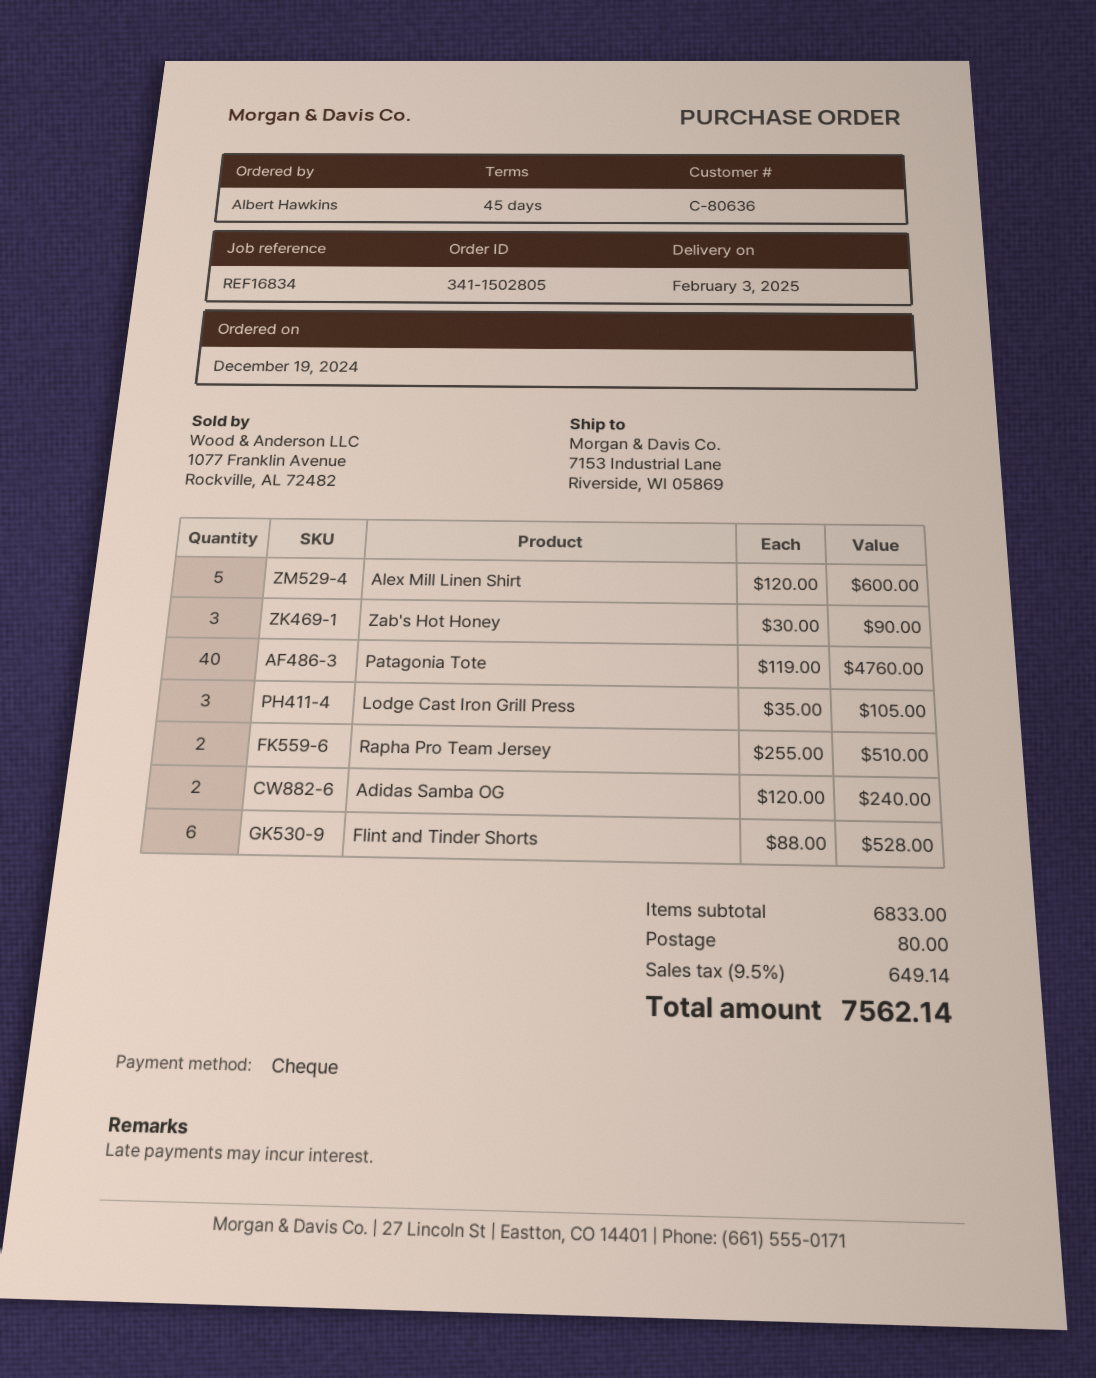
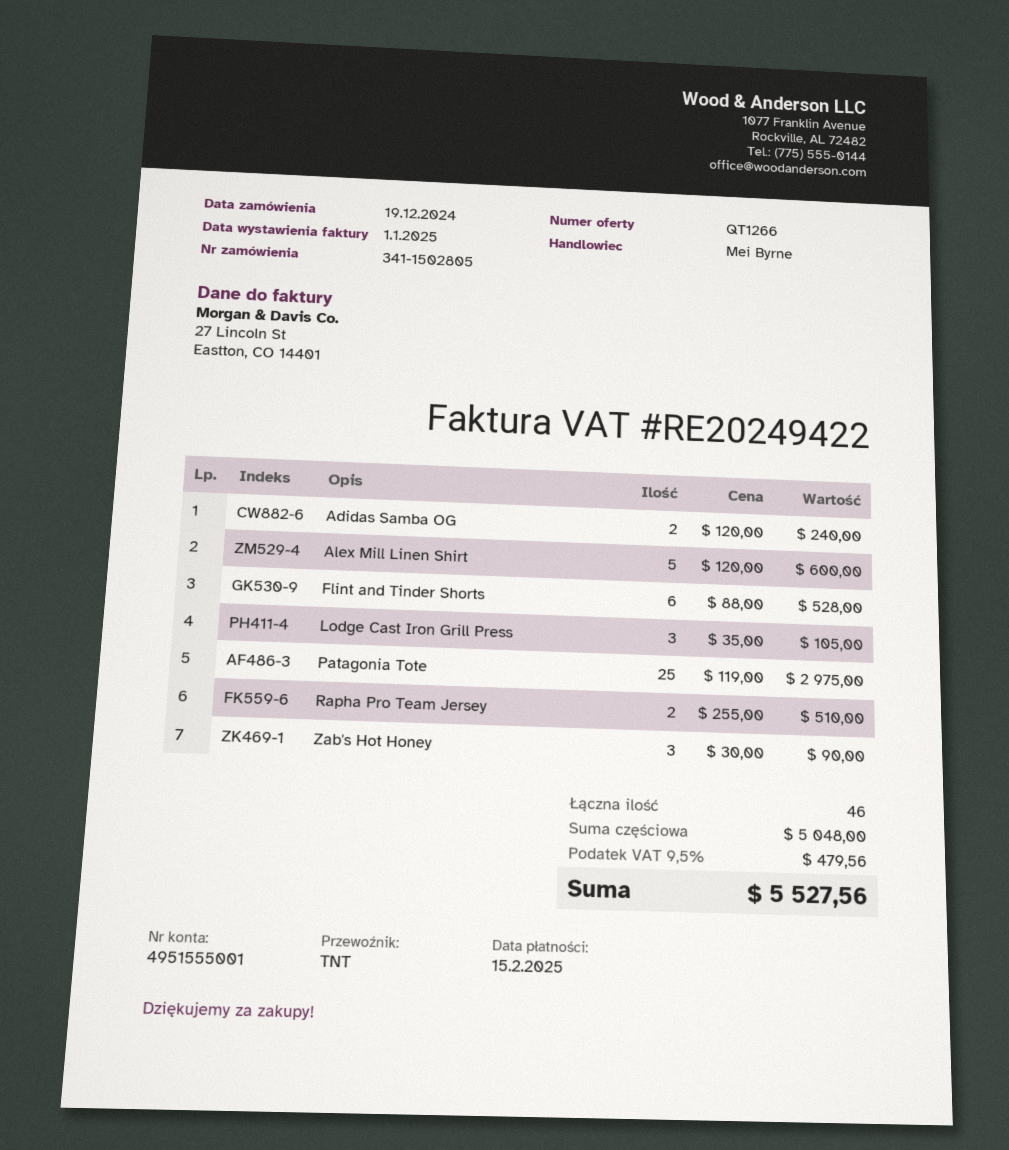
Patagonia Tote: 40 x 119.00 = 4760.00 -> 25 x 119.00 = 2975.00
subtotal: 6833.00 -> 5048.00
shipping: 80.00 -> none
tax: 9.5% = 649.14 -> 9.5% = 479.56
total: 7562.14 -> 5527.56

